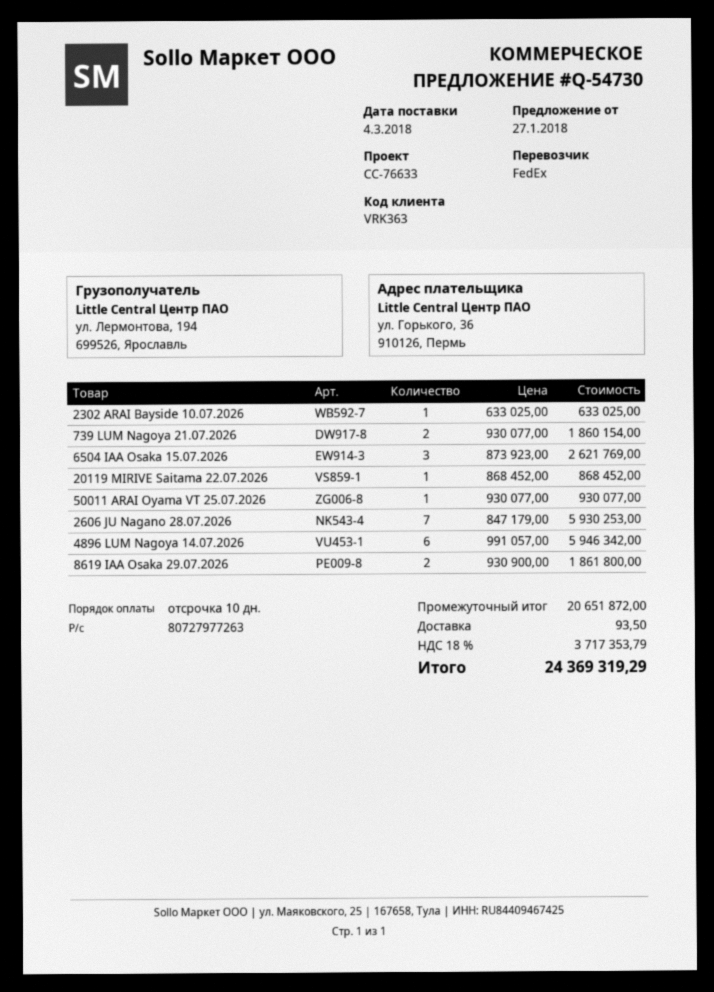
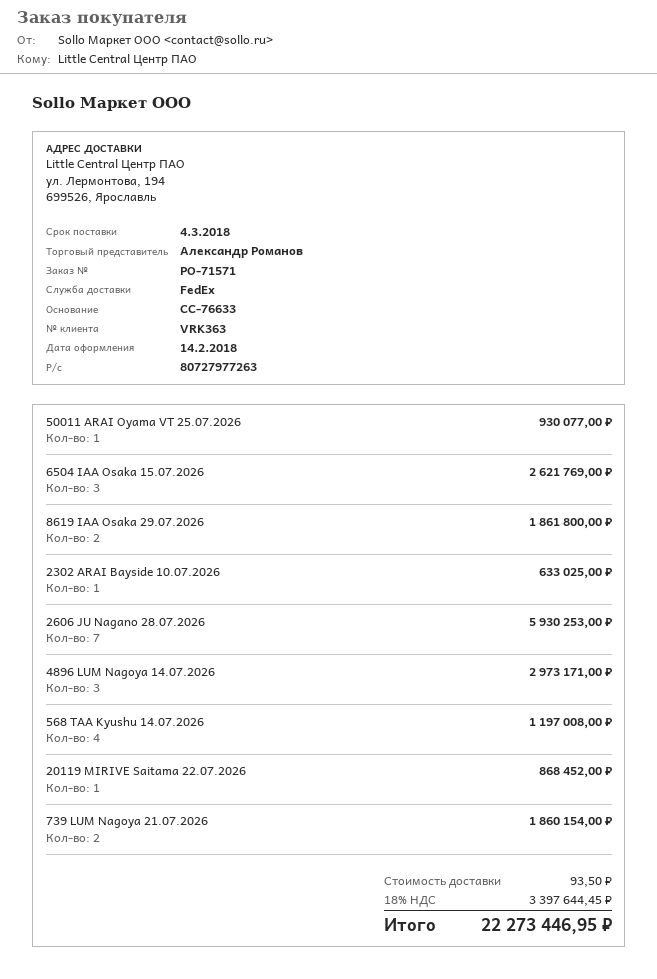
4896 LUM Nagoya 14.07.2026: 6 for 5946342.00 -> 3 for 2973171.00
568 TAA Kyushu 14.07.2026: none -> 4 for 1197008.00
tax: 18% = 3717353.79 -> 18% = 3397644.45
total: 24369319.29 -> 22273446.95

